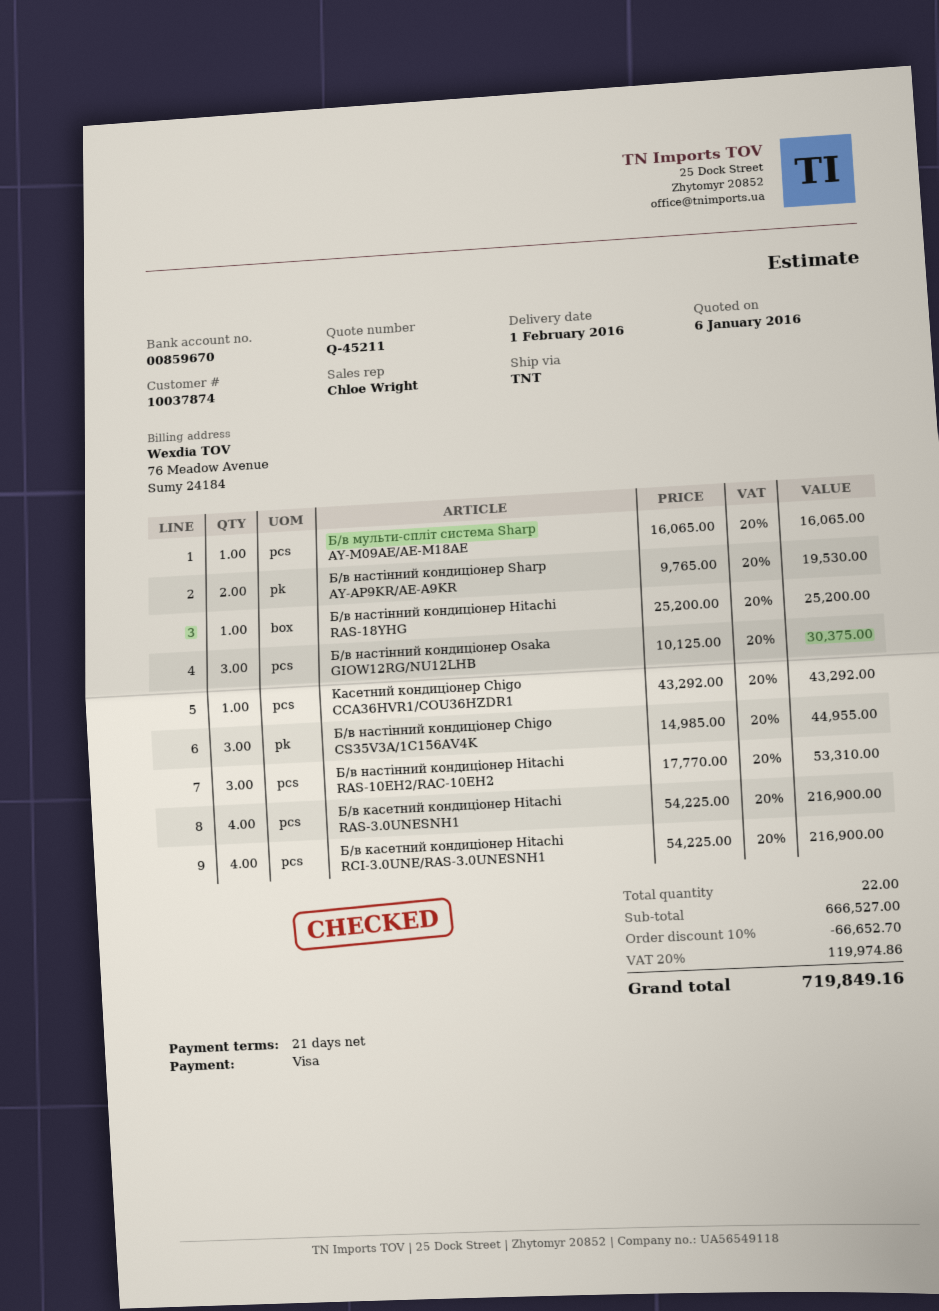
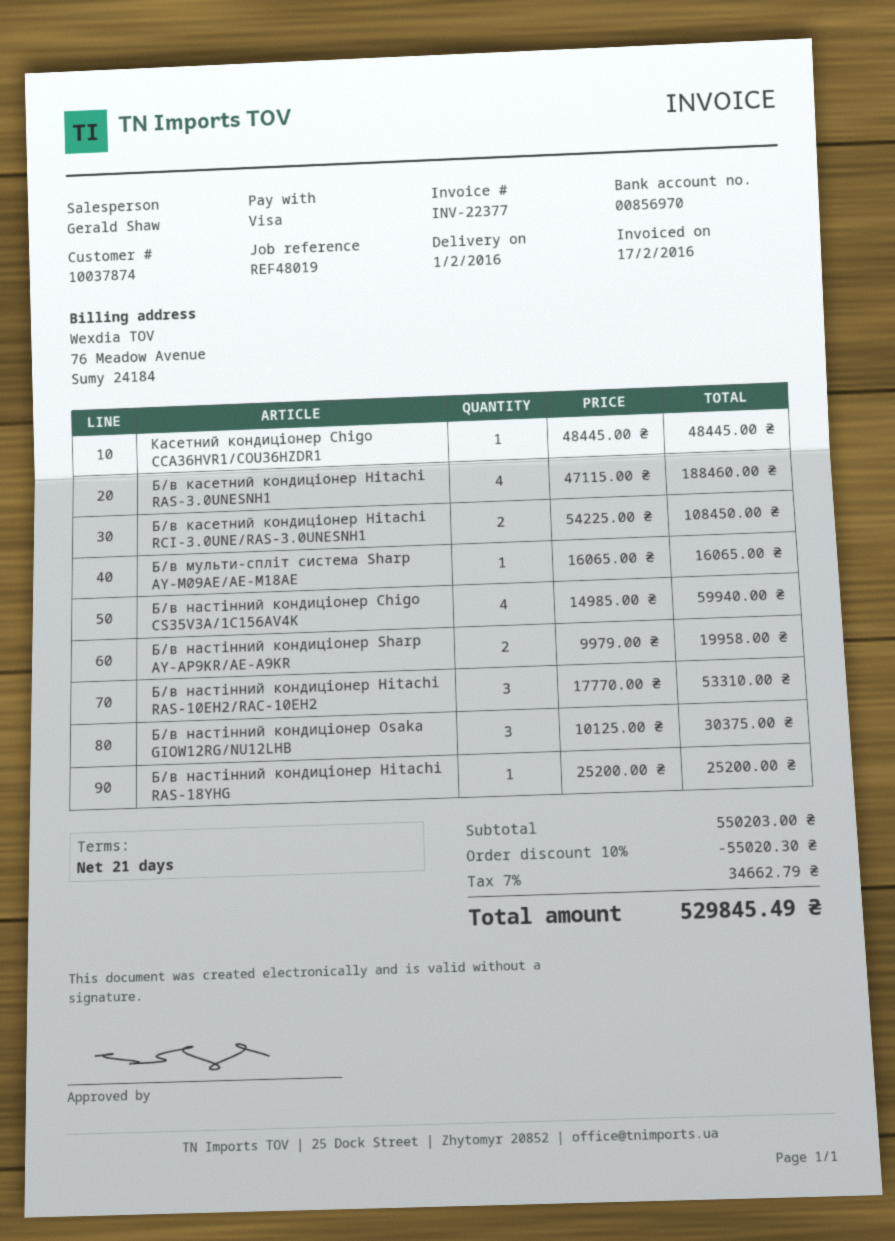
sales rep: Chloe Wright -> Gerald Shaw
bank account: 00859670 -> 00856970
Б/в настінний кондиціонер Sharp AY-AP9KR/AE-A9KR: 2 x 9765.00 = 19530.00 -> 2 x 9979.00 = 19958.00
Касетний кондиціонер Chigo CCA36HVR1/COU36HZDR1: 1 x 43292.00 = 43292.00 -> 1 x 48445.00 = 48445.00
Б/в настінний кондиціонер Chigo CS35V3A/1C156AV4K: 3 x 14985.00 = 44955.00 -> 4 x 14985.00 = 59940.00
Б/в касетний кондиціонер Hitachi RAS-3.0UNESNH1: 4 x 54225.00 = 216900.00 -> 4 x 47115.00 = 188460.00
Б/в касетний кондиціонер Hitachi RCI-3.0UNE/RAS-3.0UNESNH1: 4 x 54225.00 = 216900.00 -> 2 x 54225.00 = 108450.00
subtotal: 666527.00 -> 550203.00
discount: 10% = 66652.70 -> 10% = 55020.30
tax: 20% = 119974.86 -> 7% = 34662.79
total: 719849.16 -> 529845.49

